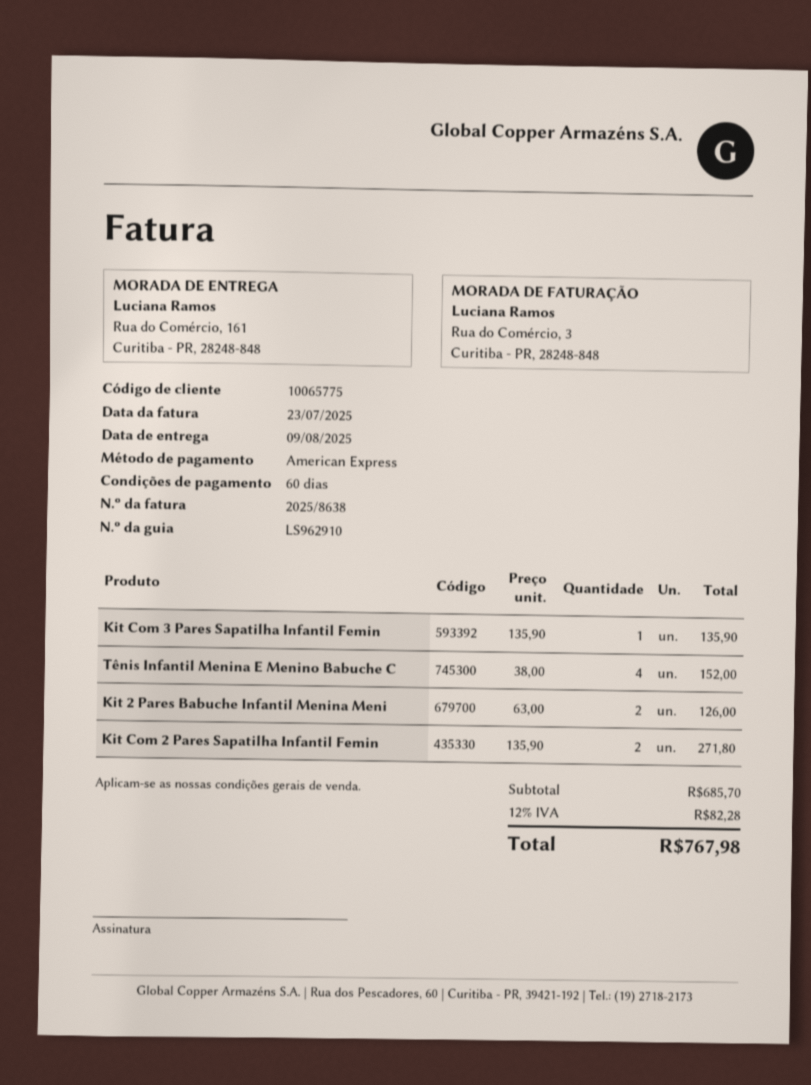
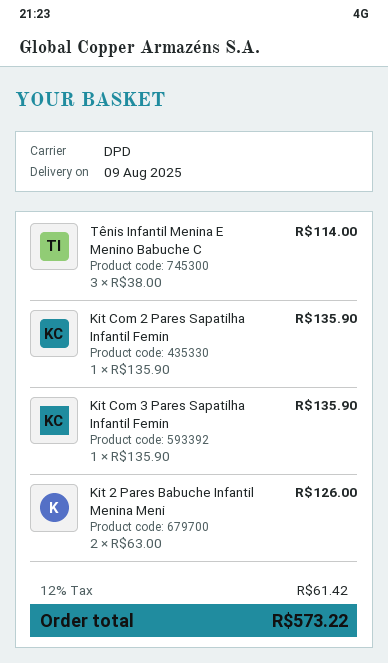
Tênis Infantil Menina E Menino Babuche C: 4 x 38.00 = 152.00 -> 3 x 38.00 = 114.00
Kit Com 2 Pares Sapatilha Infantil Femin: 2 x 135.90 = 271.80 -> 1 x 135.90 = 135.90
tax: 12% = 82.28 -> 12% = 61.42
total: 767.98 -> 573.22

